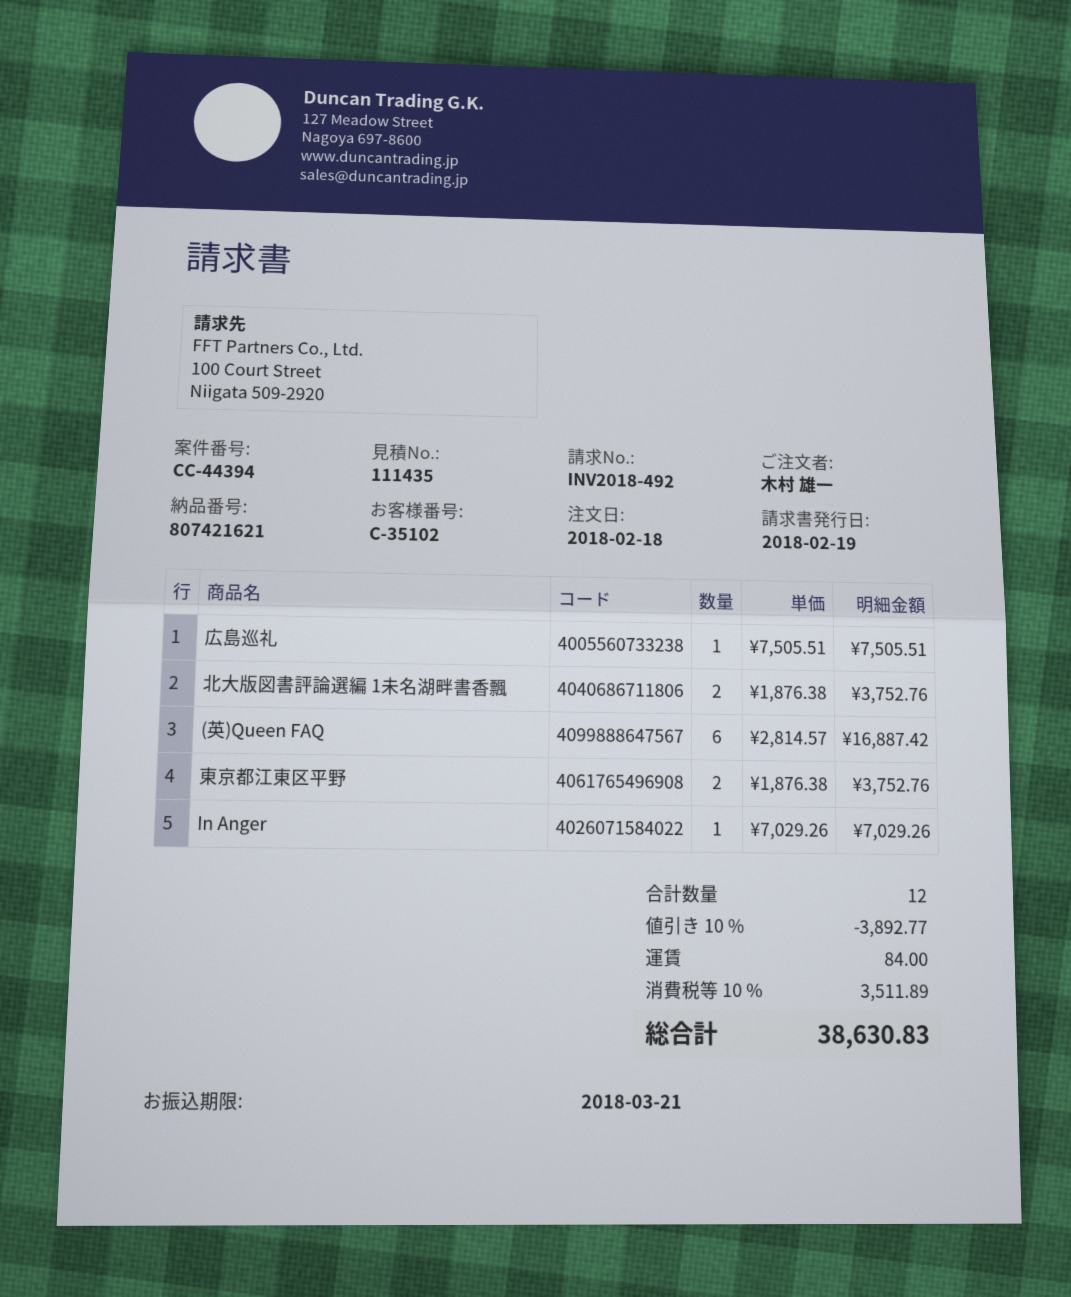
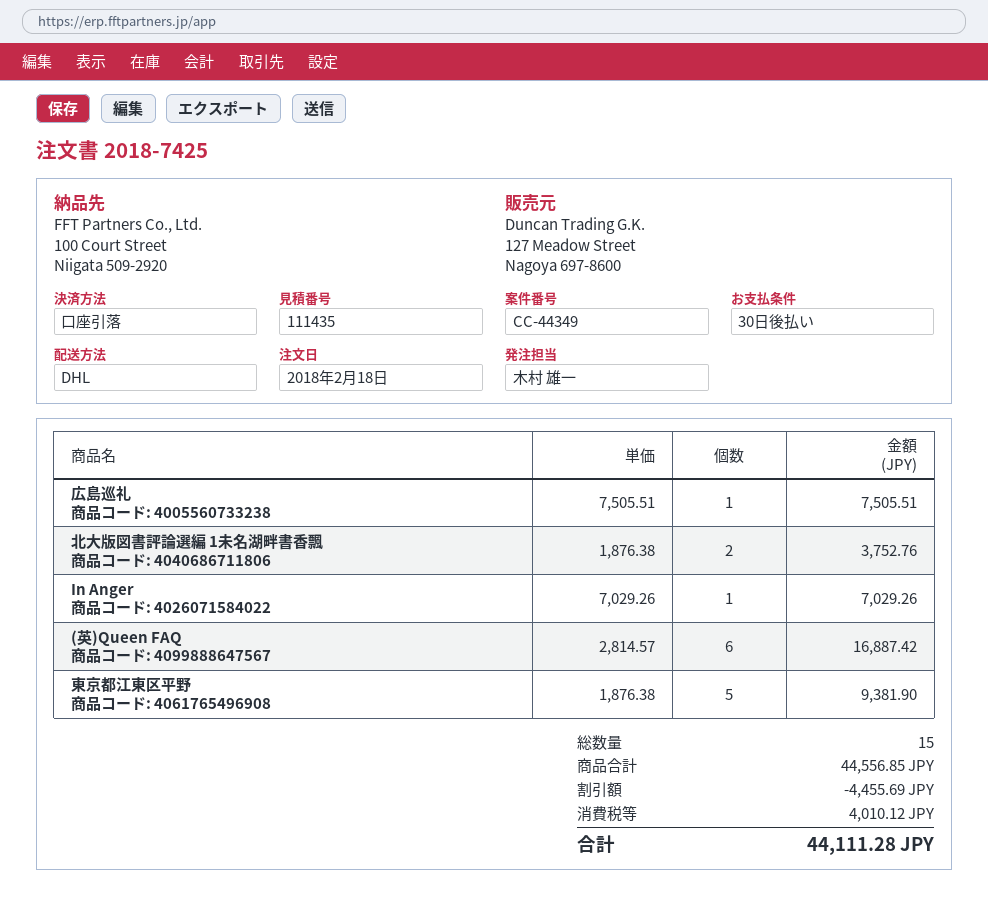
reference: CC-44394 -> CC-44349
東京都江東区平野: 2 x 1876.38 = 3752.76 -> 5 x 1876.38 = 9381.90
total quantity: 12 -> 15
discount: 3892.77 -> 4455.69
shipping: 84.00 -> none
tax: 3511.89 -> 4010.12
total: 38630.83 -> 44111.28

